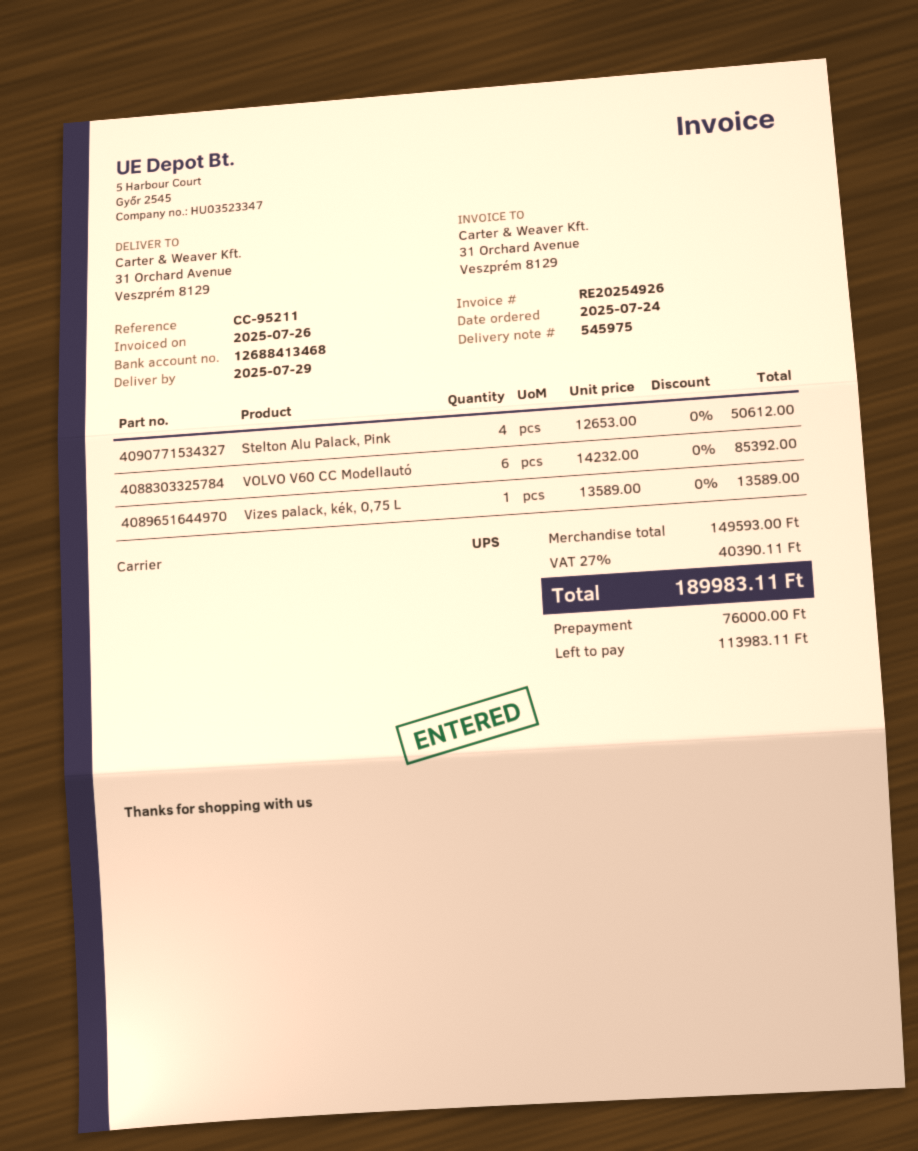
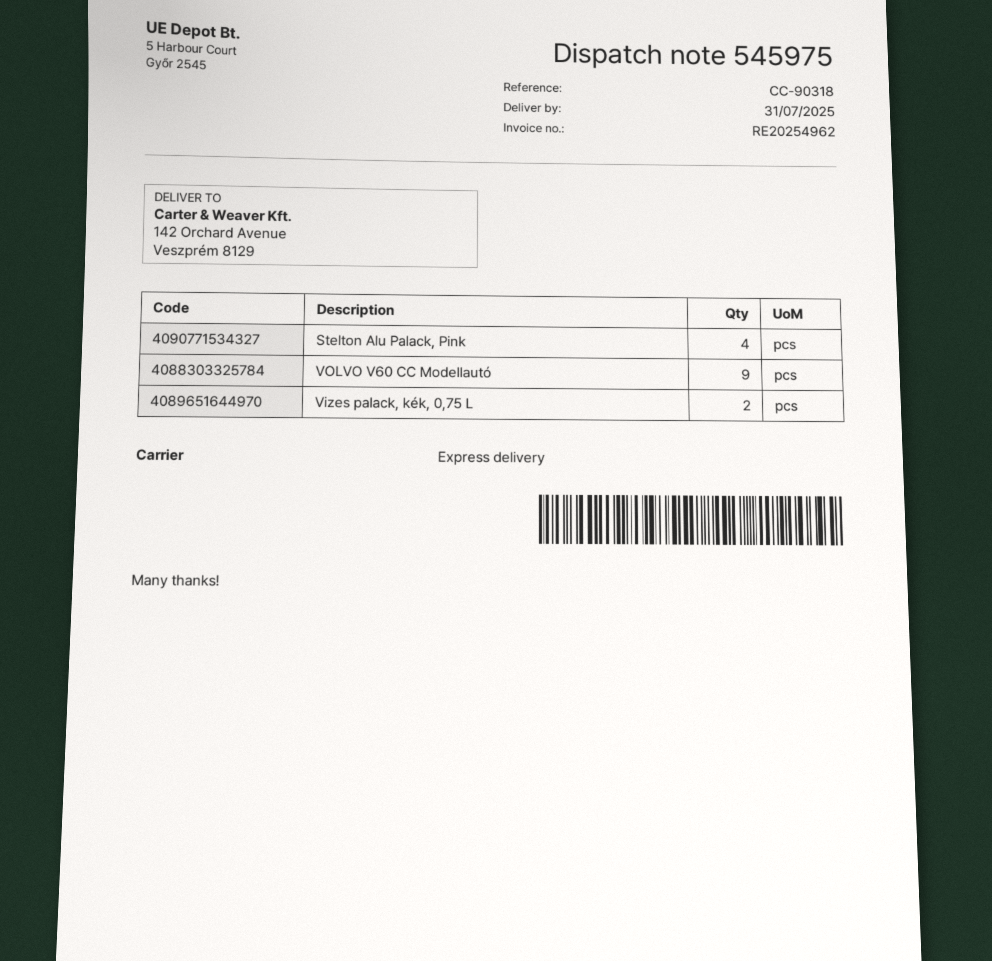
delivery date: 2025-07-29 -> 2025-07-31
invoice number: RE20254926 -> RE20254962
reference: CC-95211 -> CC-90318
shipping method: UPS -> express
ship to: 31 Orchard Avenue, Veszprém 8129 -> 142 Orchard Avenue, Veszprém 8129
VOLVO V60 CC Modellautó: 6 -> 9
Vizes palack, kék, 0,75 L: 1 -> 2

